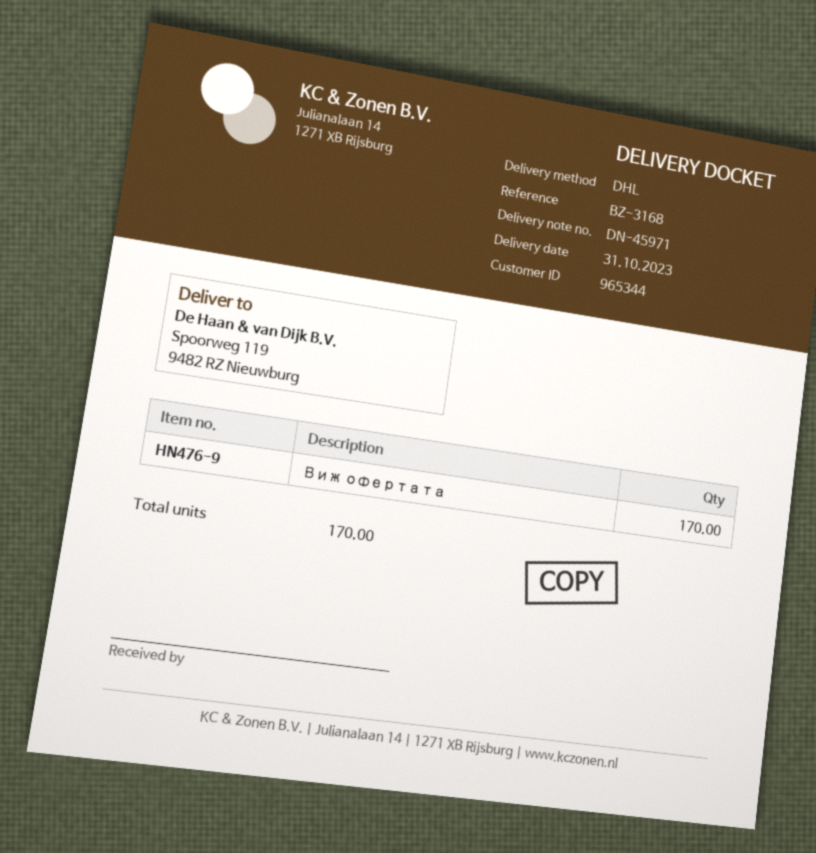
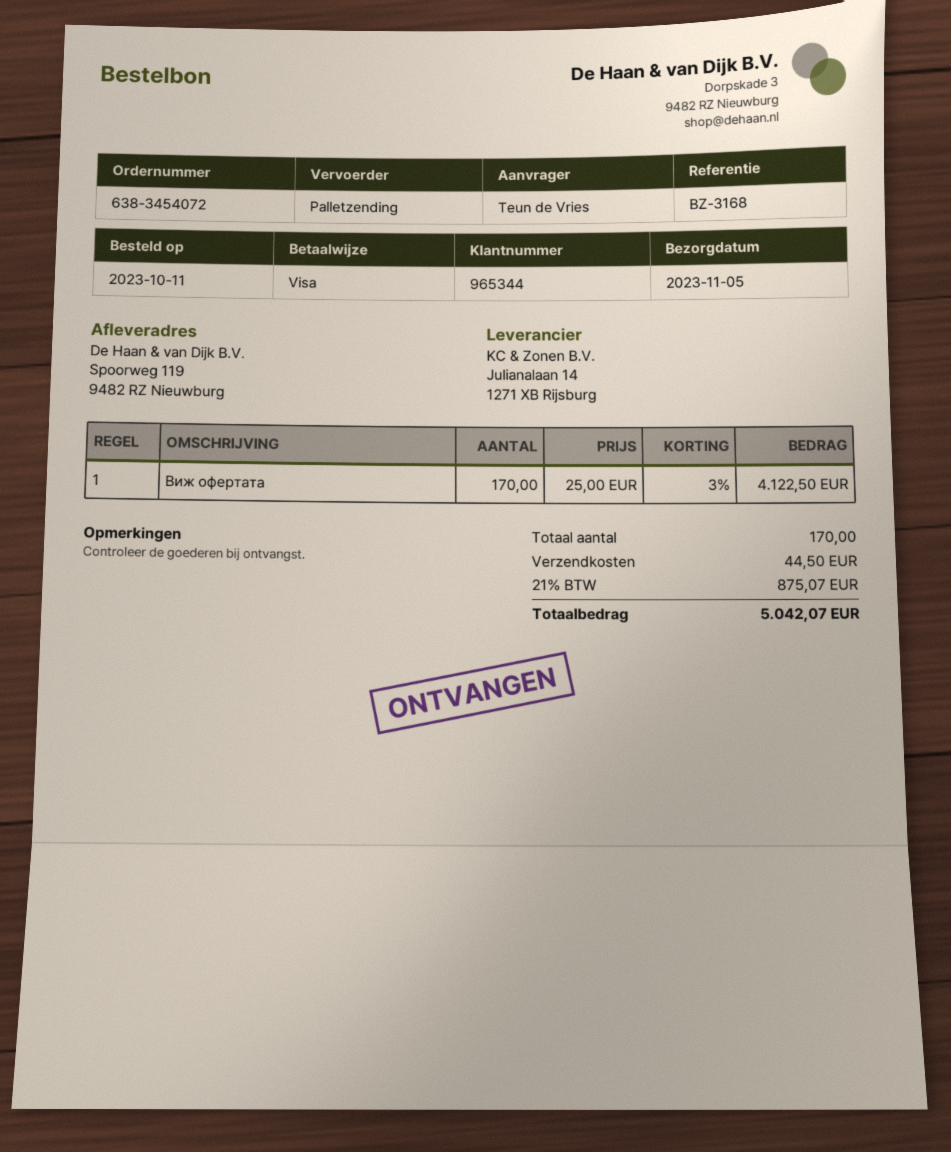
delivery date: 2023-10-31 -> 2023-11-05
shipping method: DHL -> pallet freight

